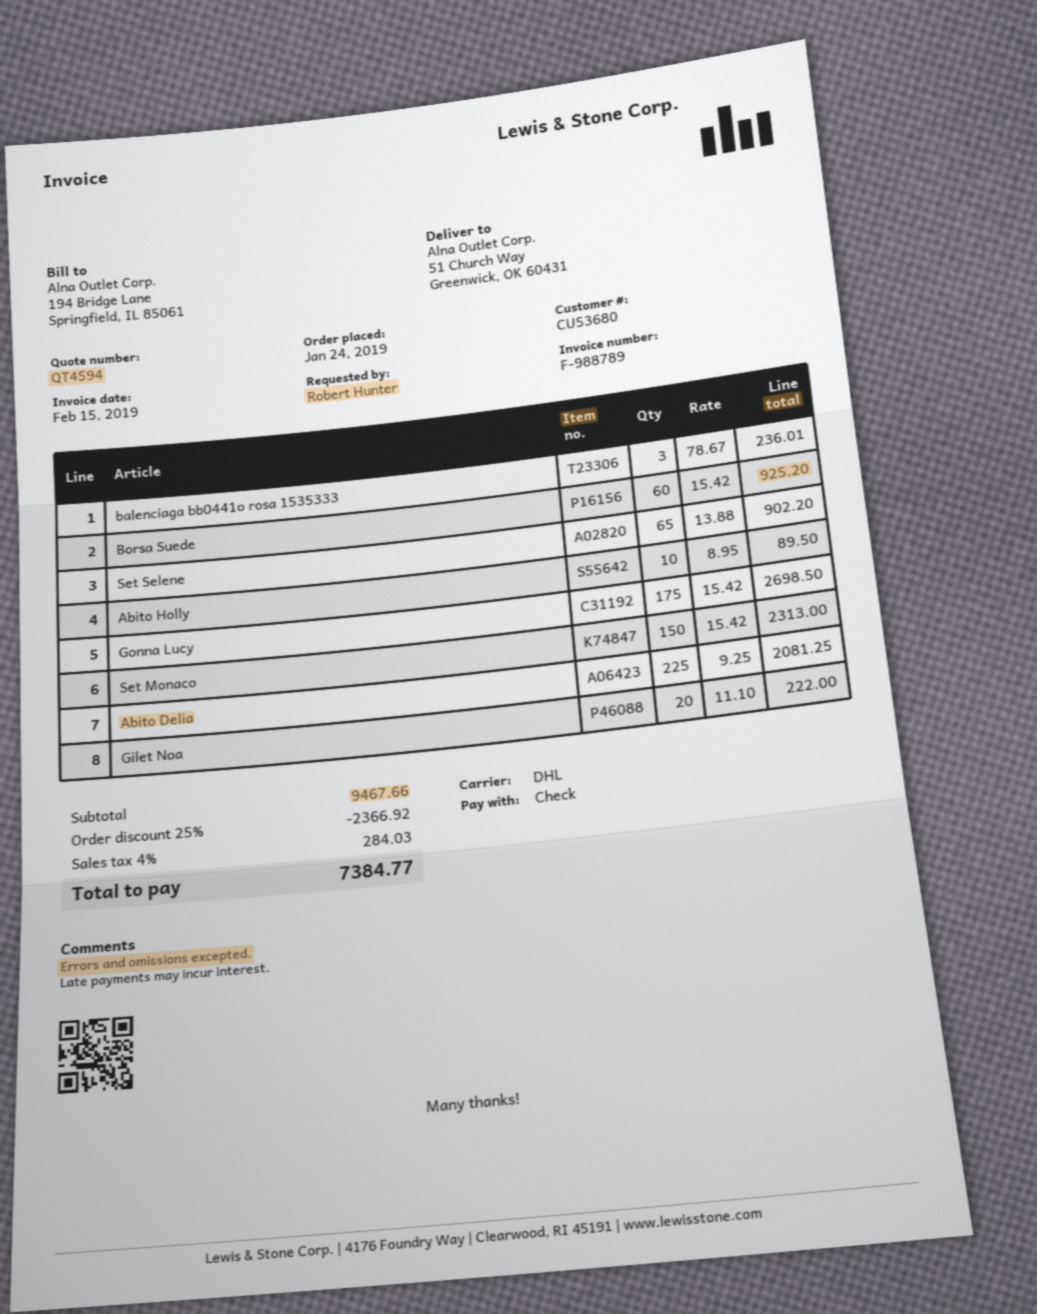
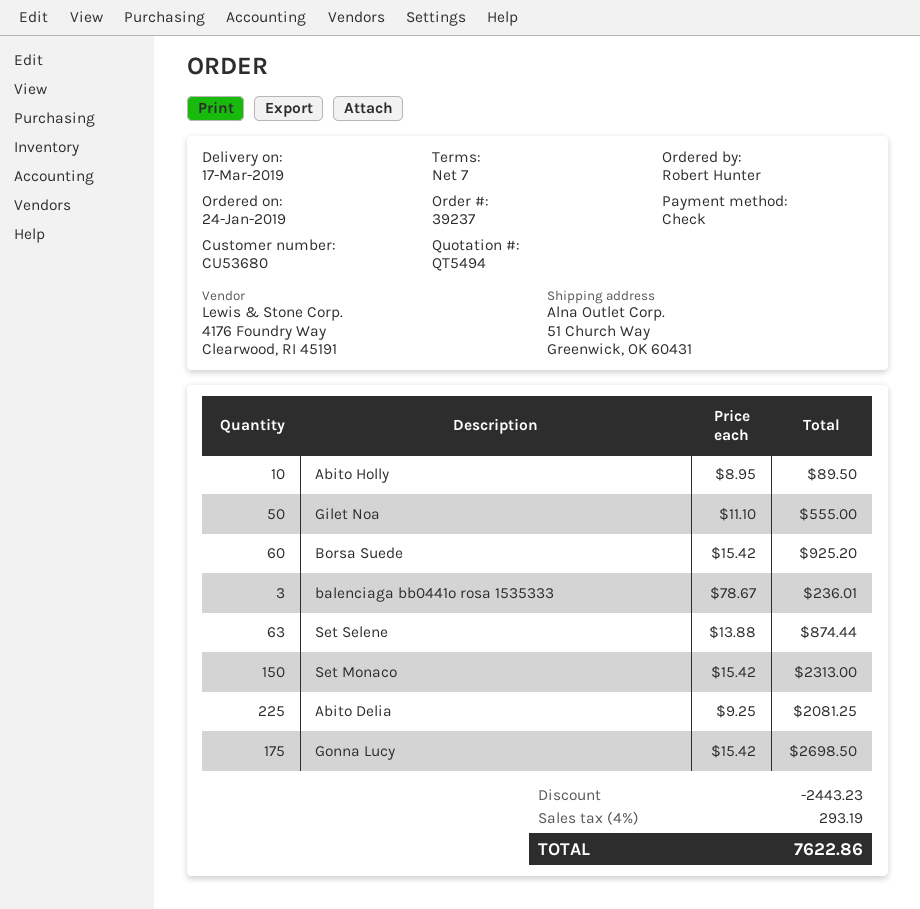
quote number: QT4594 -> QT5494
Set Selene: 65 x 13.88 = 902.20 -> 63 x 13.88 = 874.44
Gilet Noa: 20 x 11.10 = 222.00 -> 50 x 11.10 = 555.00
discount: 2366.92 -> 2443.23
tax: 4% = 284.03 -> 4% = 293.19
total: 7384.77 -> 7622.86

